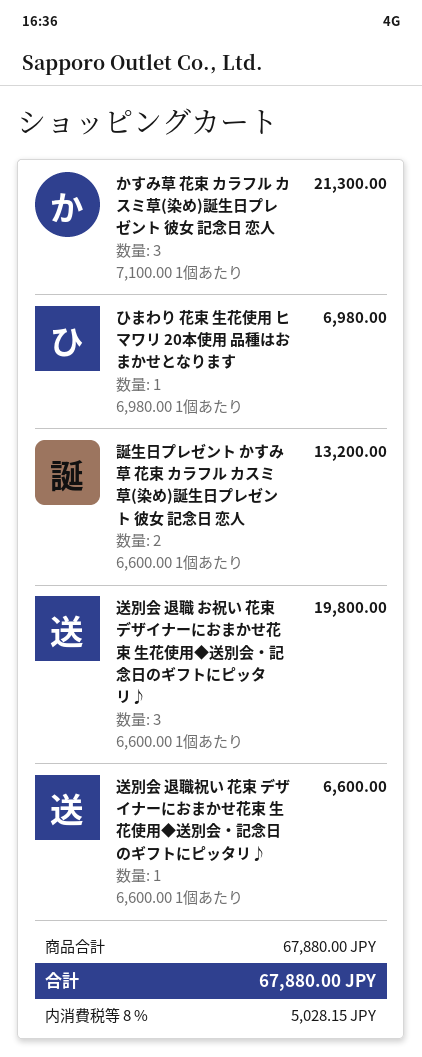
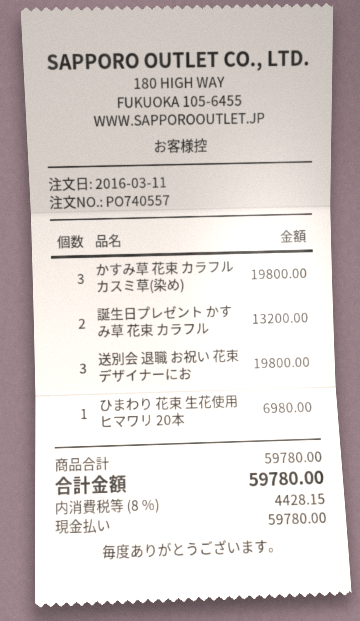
かすみ草 花束 カラフル カスミ草(染め)誕生日プレゼント 彼女 記念日 恋人: 3 for 21300.00 -> 3 for 19800.00
送別会 退職祝い 花束 デザイナーにおまかせ花束 生花使用◆送別会・記念日のギフトにピッタリ♪: 1 for 6600.00 -> none
subtotal: 67880.00 -> 59780.00
tax: 8% = 5028.15 -> 8% = 4428.15
total: 67880.00 -> 59780.00

